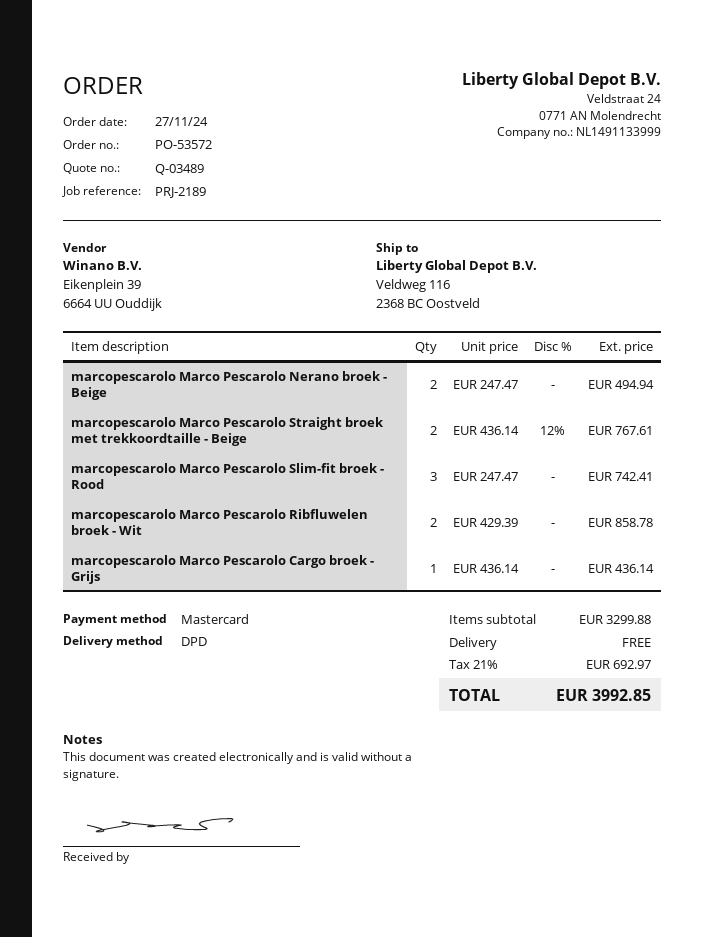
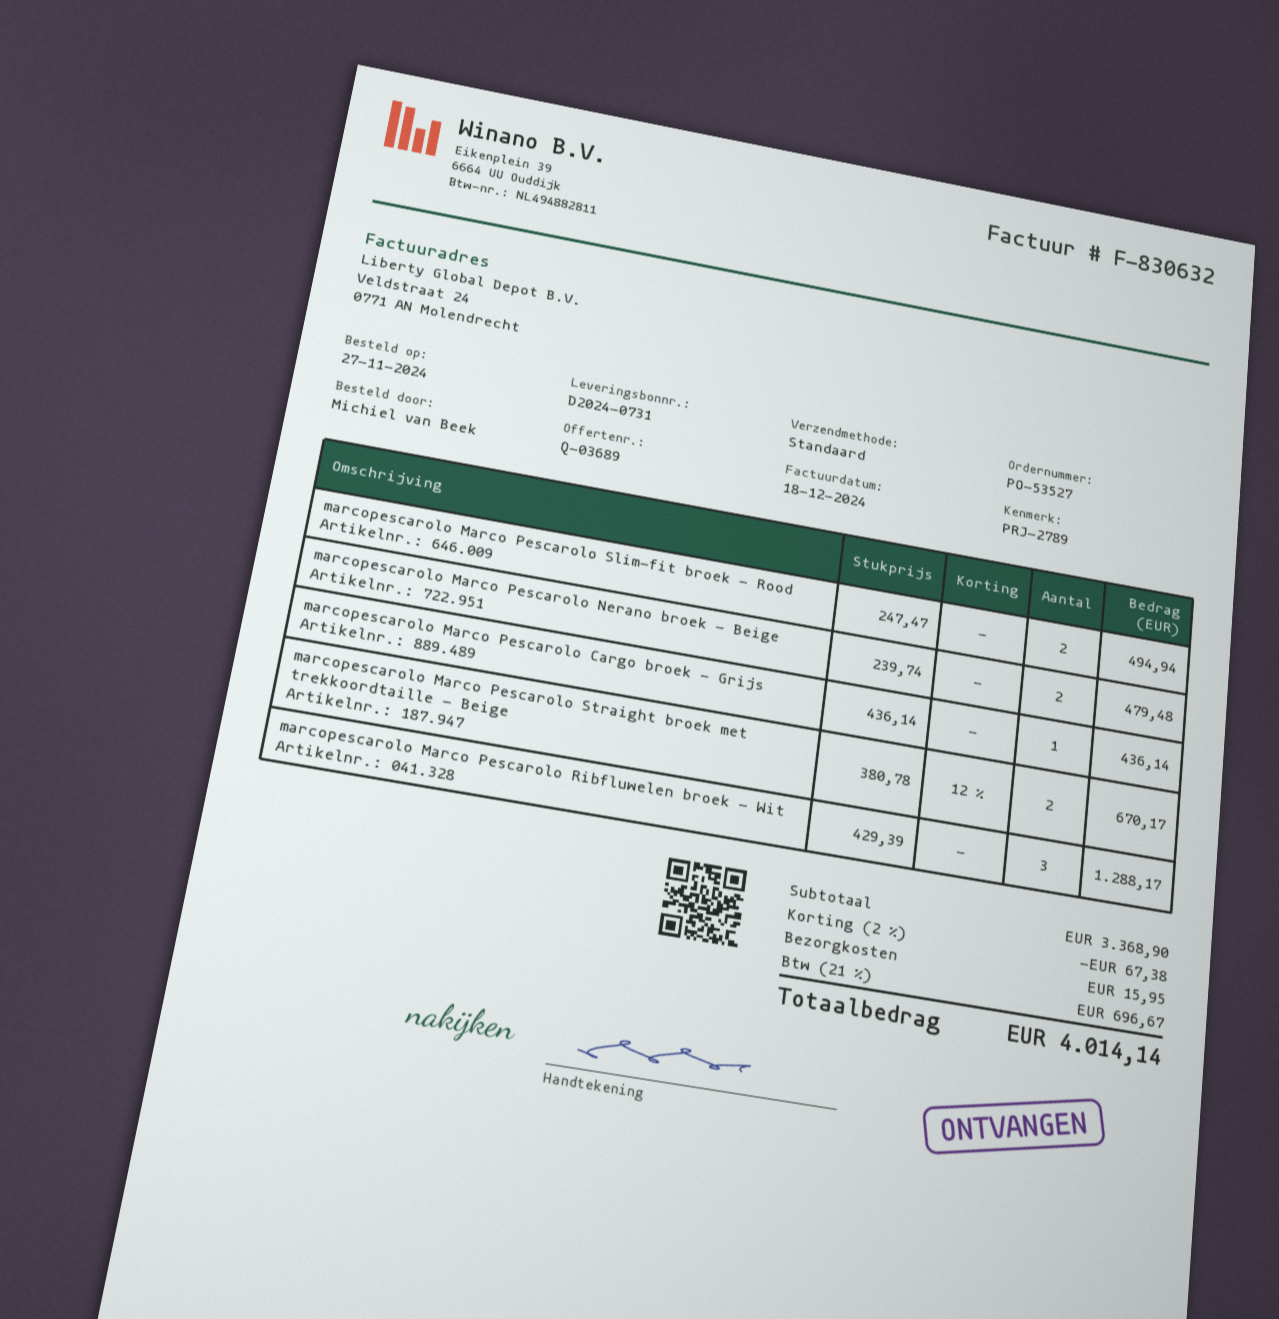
quote number: Q-03489 -> Q-03689
order number: PO-53572 -> PO-53527
reference: PRJ-2189 -> PRJ-2789
shipping method: DPD -> standard
marcopescarolo Marco Pescarolo Nerano broek - Beige: 2 x 247.47 = 494.94 -> 2 x 239.74 = 479.48
marcopescarolo Marco Pescarolo Straight broek met trekkoordtaille - Beige: 2 x 436.14 - 12% = 767.61 -> 2 x 380.78 - 12% = 670.17
marcopescarolo Marco Pescarolo Slim-fit broek - Rood: 3 x 247.47 = 742.41 -> 2 x 247.47 = 494.94
marcopescarolo Marco Pescarolo Ribfluwelen broek - Wit: 2 x 429.39 = 858.78 -> 3 x 429.39 = 1288.17
subtotal: 3299.88 -> 3368.90
discount: none -> 2% = 67.38
shipping: 0.00 -> 15.95
tax: 21% = 692.97 -> 21% = 696.67
total: 3992.85 -> 4014.14

